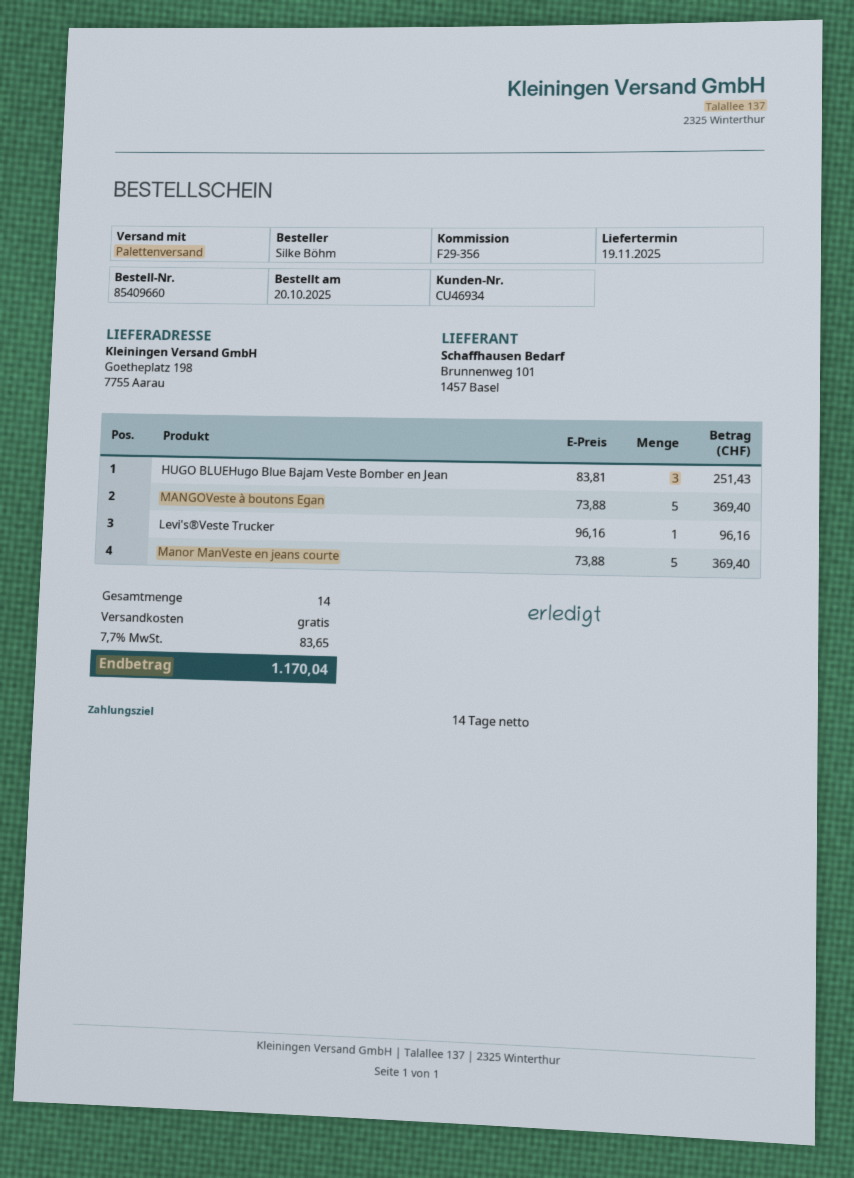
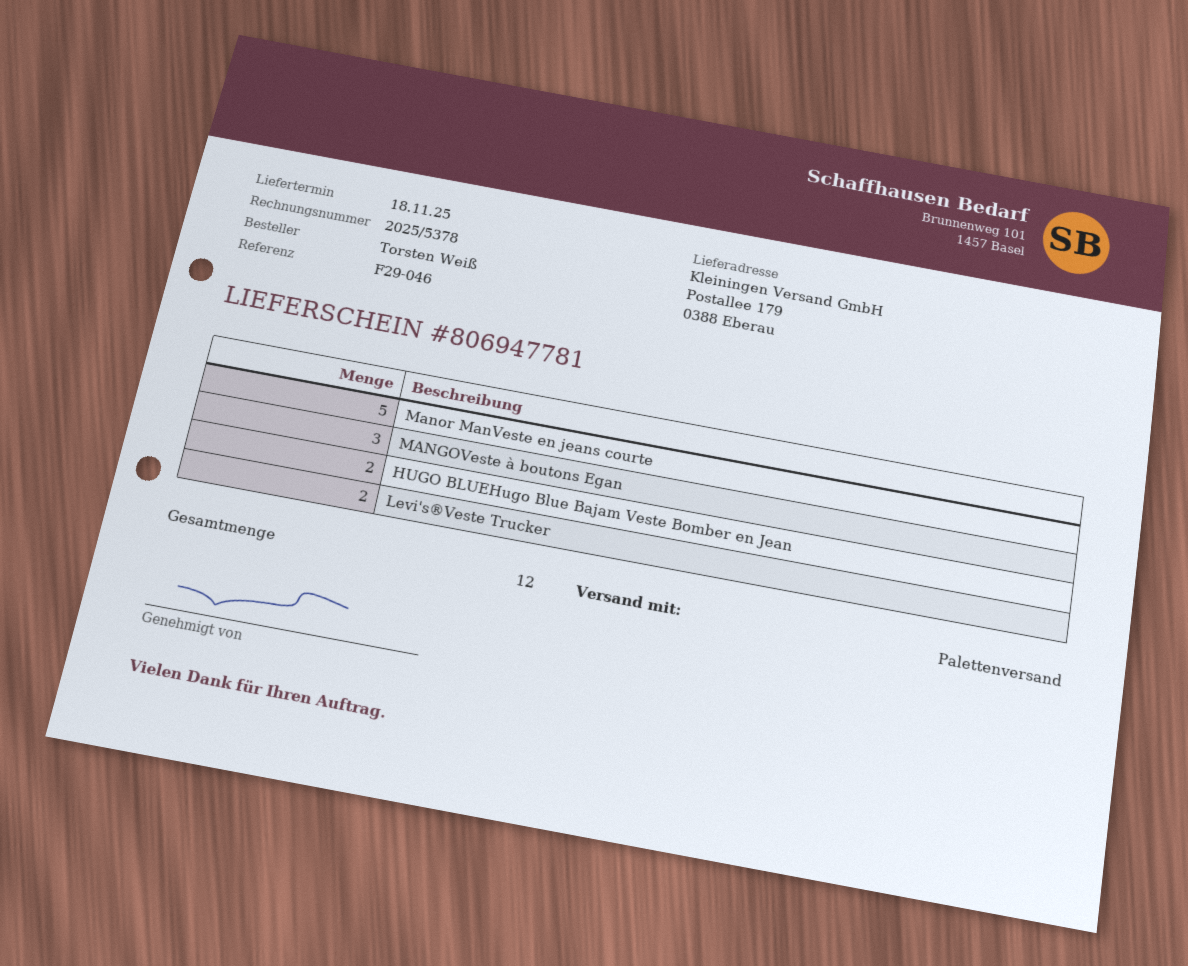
delivery date: 2025-11-19 -> 2025-11-18
reference: F29-356 -> F29-046
ordered by: Silke Böhm -> Torsten Weiß
ship to: Goetheplatz 198, 7755 Aarau -> Postallee 179, 0388 Eberau
HUGO BLUEHugo Blue Bajam Veste Bomber en Jean: 3 -> 2
MANGOVeste à boutons Egan: 5 -> 3
Levi's®Veste Trucker: 1 -> 2
total quantity: 14 -> 12

